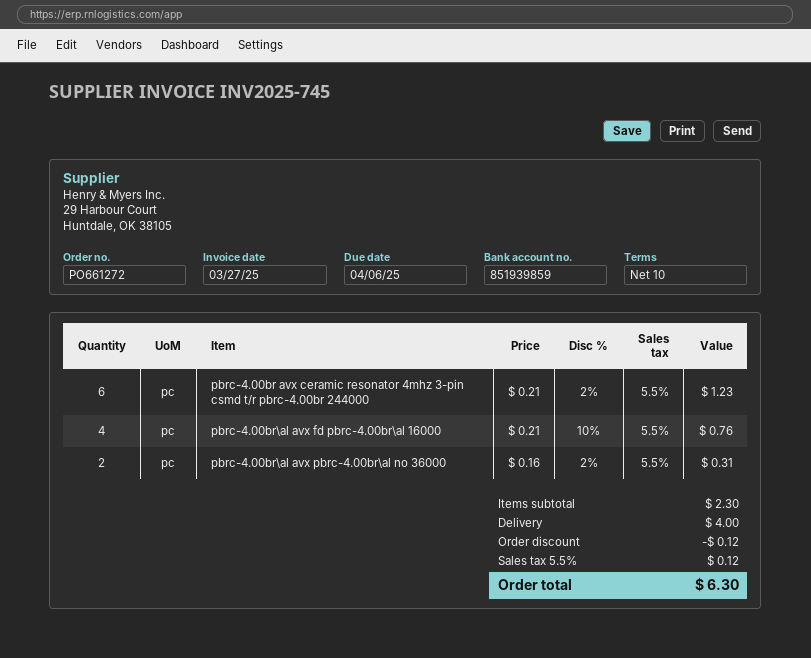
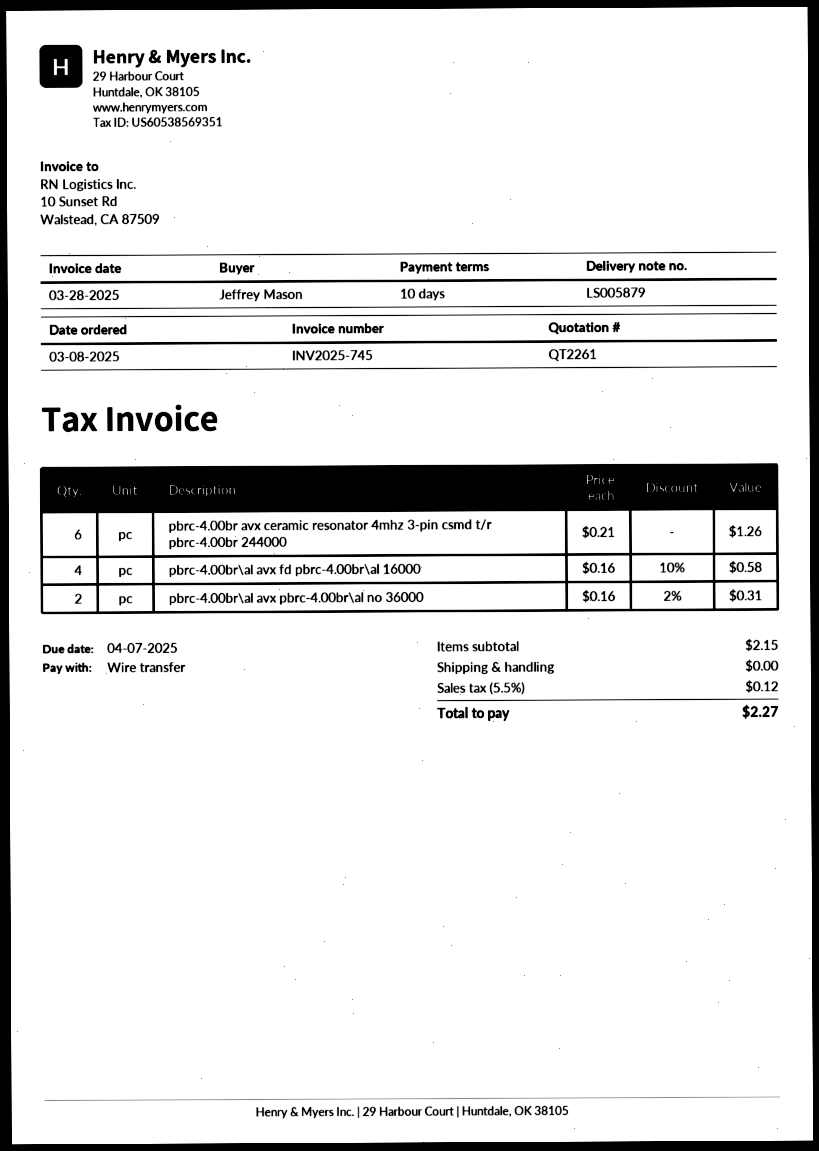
invoice date: 2025-03-27 -> 2025-03-28
due date: 2025-04-06 -> 2025-04-07
pbrc-4.00br avx ceramic resonator 4mhz 3-pin csmd t/r pbrc-4.00br 244000: 6 x 0.21 - 2% = 1.23 -> 6 x 0.21 = 1.26
pbrc-4.00br\al avx fd pbrc-4.00br\al 16000: 4 x 0.21 - 10% = 0.76 -> 4 x 0.16 - 10% = 0.58
subtotal: 2.30 -> 2.15
discount: 0.12 -> none
shipping: 4.00 -> 0.00
total: 6.30 -> 2.27

